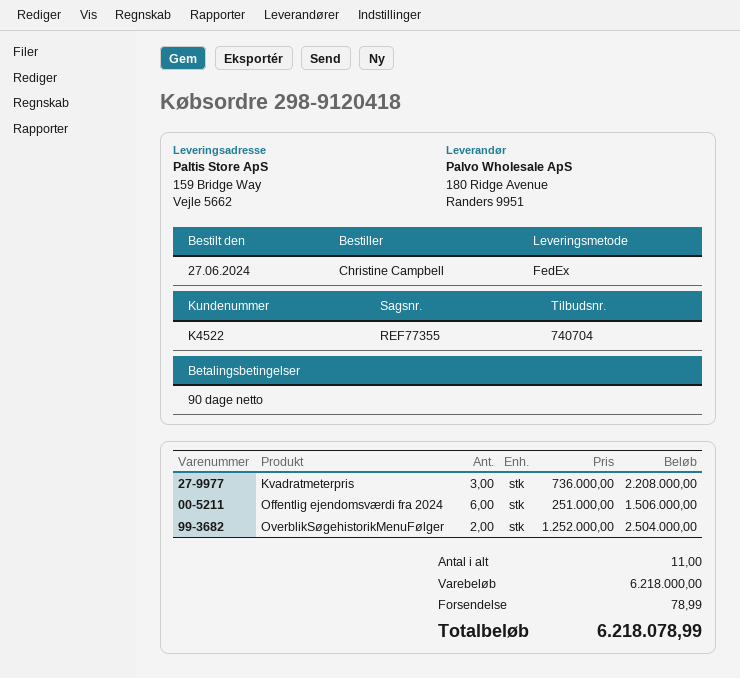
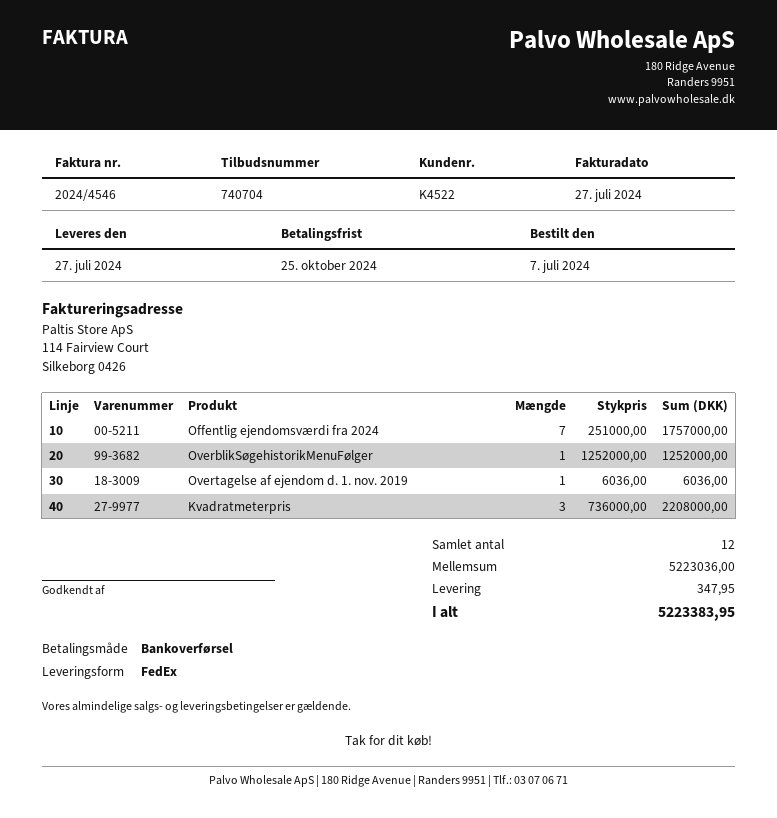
order date: 2024-06-27 -> 2024-07-07
Offentlig ejendomsværdi fra 2024: 6 x 251000.00 = 1506000.00 -> 7 x 251000.00 = 1757000.00
OverblikSøgehistorikMenuFølger: 2 x 1252000.00 = 2504000.00 -> 1 x 1252000.00 = 1252000.00
Overtagelse af ejendom d. 1. nov. 2019: none -> 1 x 6036.00 = 6036.00
total quantity: 11 -> 12
subtotal: 6218000.00 -> 5223036.00
shipping: 78.99 -> 347.95
total: 6218078.99 -> 5223383.95

